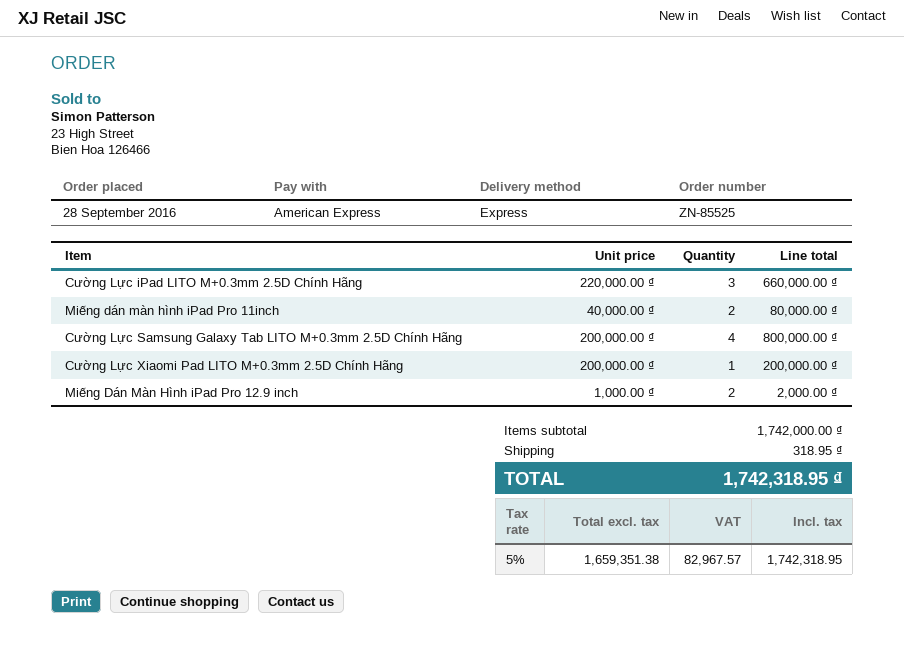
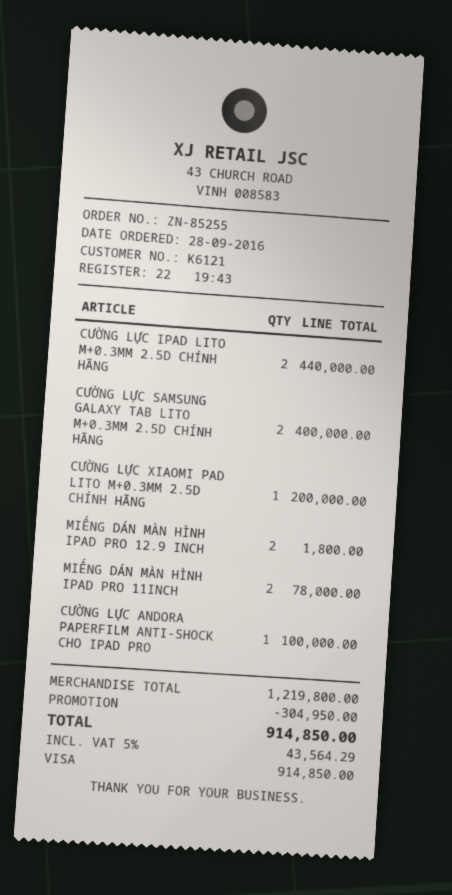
order number: ZN-85525 -> ZN-85255
payment method: American Express -> Visa
Cường Lực iPad LITO M+0.3mm 2.5D Chính Hãng: 3 for 660000.00 -> 2 for 440000.00
Miếng dán màn hình iPad Pro 11inch: 2 for 80000.00 -> 2 for 78000.00
Cường Lực Samsung Galaxy Tab LITO M+0.3mm 2.5D Chính Hãng: 4 for 800000.00 -> 2 for 400000.00
Miếng Dán Màn Hình iPad Pro 12.9 inch: 2 for 2000.00 -> 2 for 1800.00
CƯỜNG LỰC ANDORA PAPERFILM ANTI-SHOCK CHO IPAD PRO: none -> 1 for 100000.00
subtotal: 1742000.00 -> 1219800.00
discount: none -> 304950.00
shipping: 318.95 -> none
tax: 5% = 82967.57 -> 5% = 43564.29
total: 1742318.95 -> 914850.00

